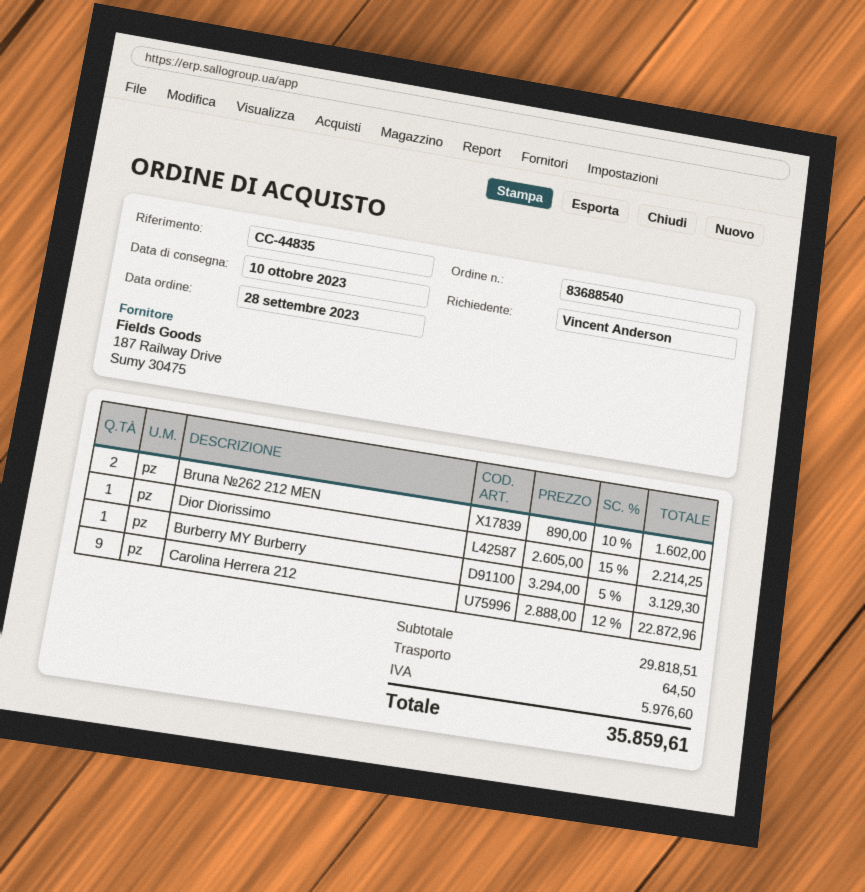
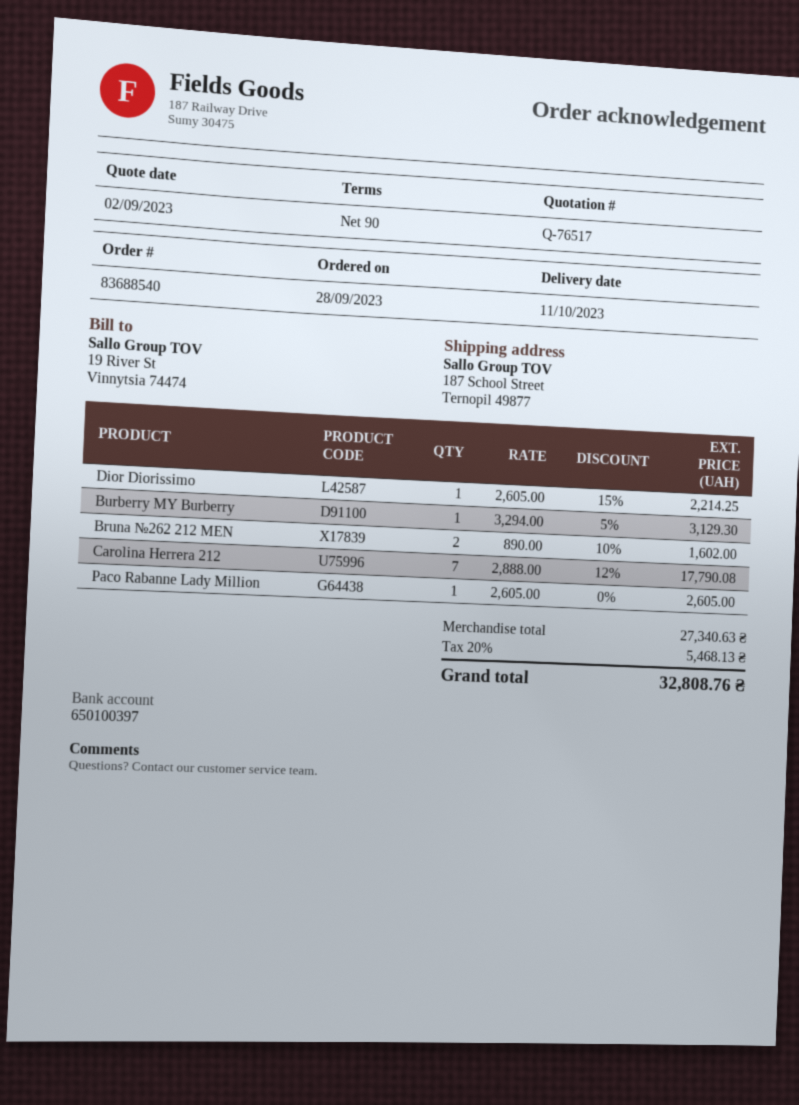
delivery date: 2023-10-10 -> 2023-10-11
Carolina Herrera 212: 9 x 2888.00 - 12% = 22872.96 -> 7 x 2888.00 - 12% = 17790.08
Paco Rabanne Lady Million: none -> 1 x 2605.00 = 2605.00
subtotal: 29818.51 -> 27340.63
shipping: 64.50 -> none
tax: 5976.60 -> 5468.13
total: 35859.61 -> 32808.76

